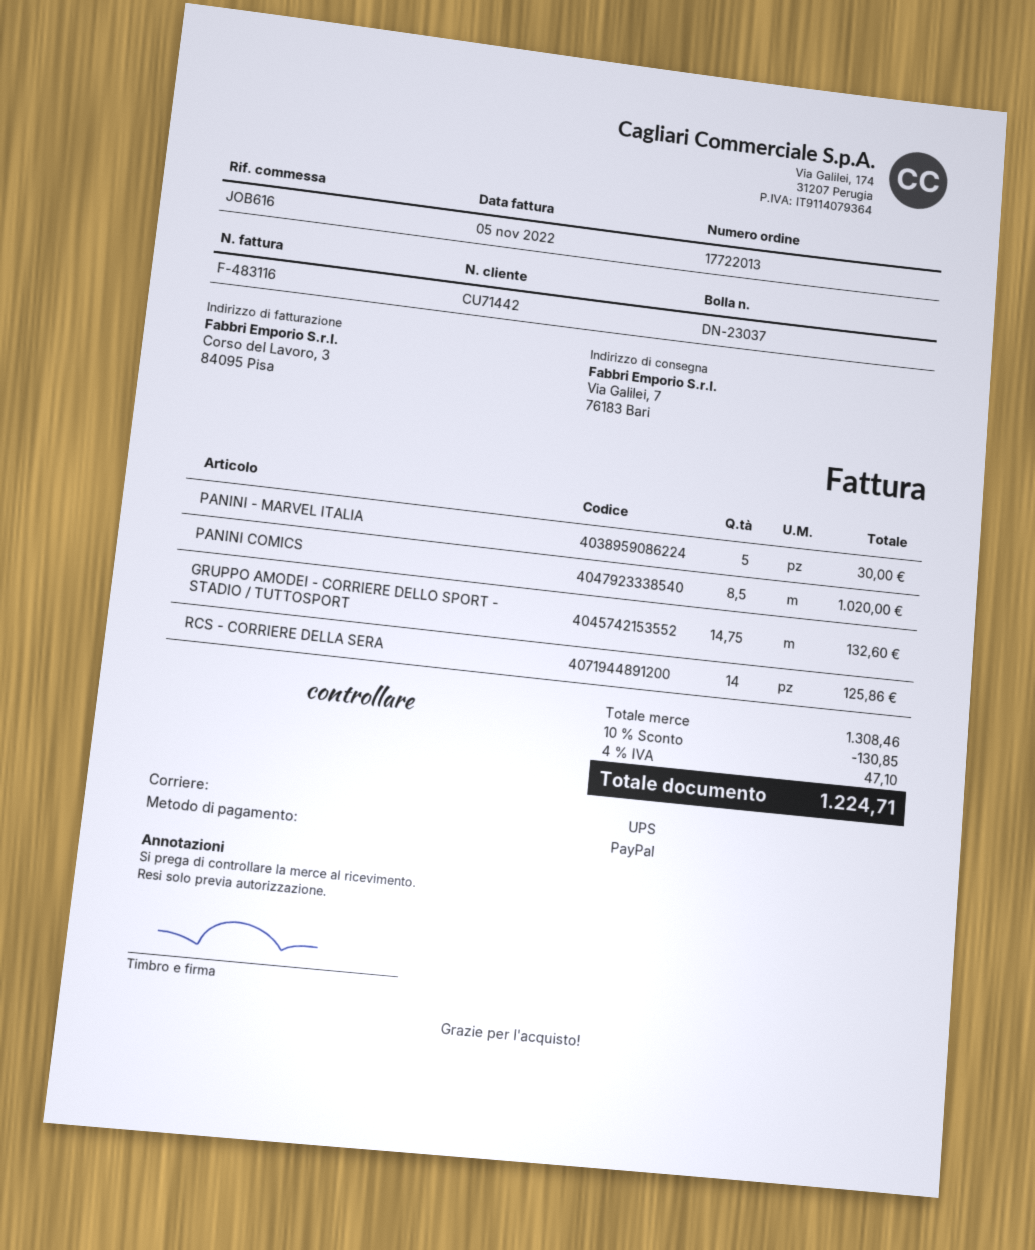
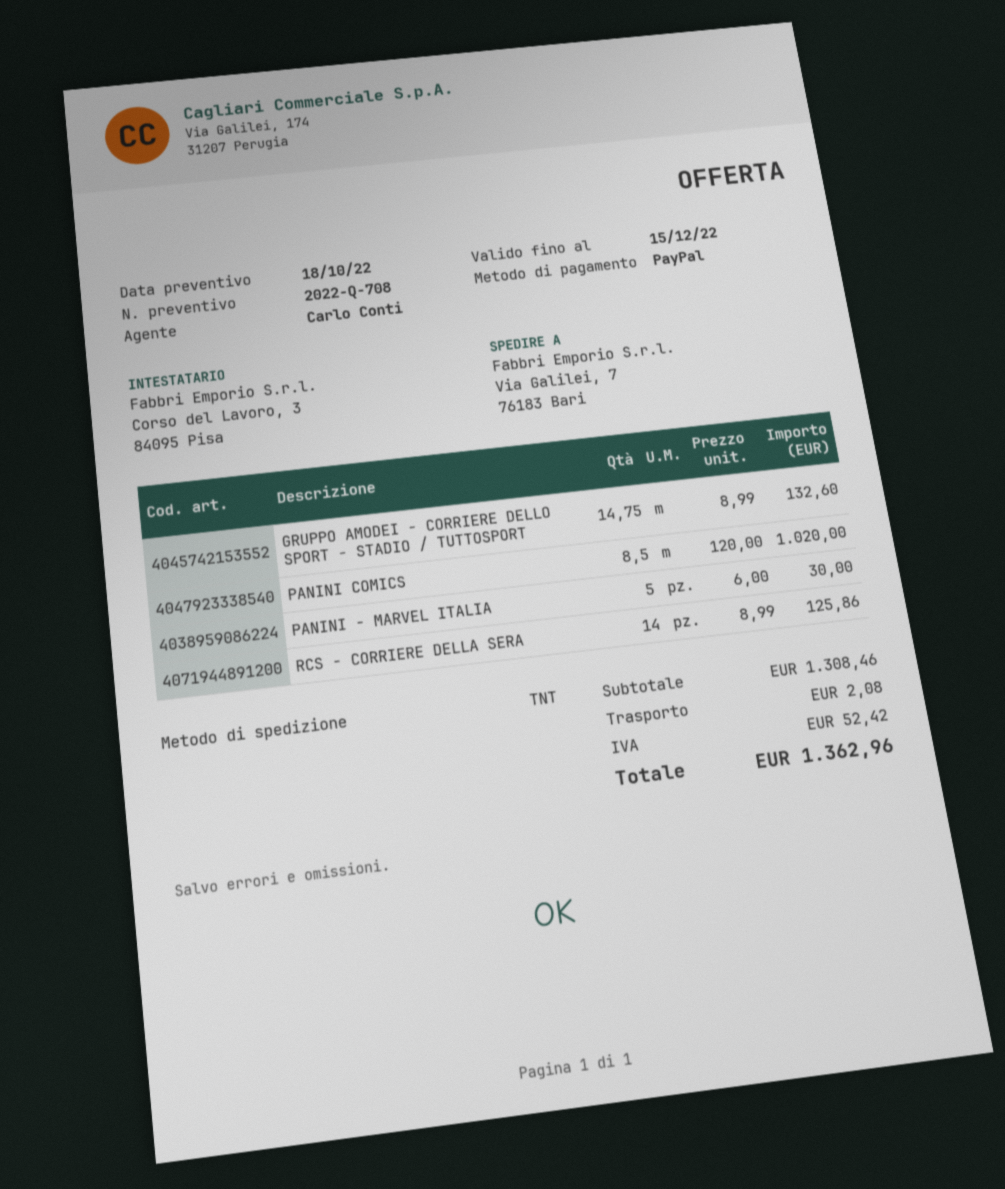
shipping method: UPS -> TNT
discount: 10% = 130.85 -> none
shipping: none -> 2.08
tax: 47.10 -> 52.42
total: 1224.71 -> 1362.96

